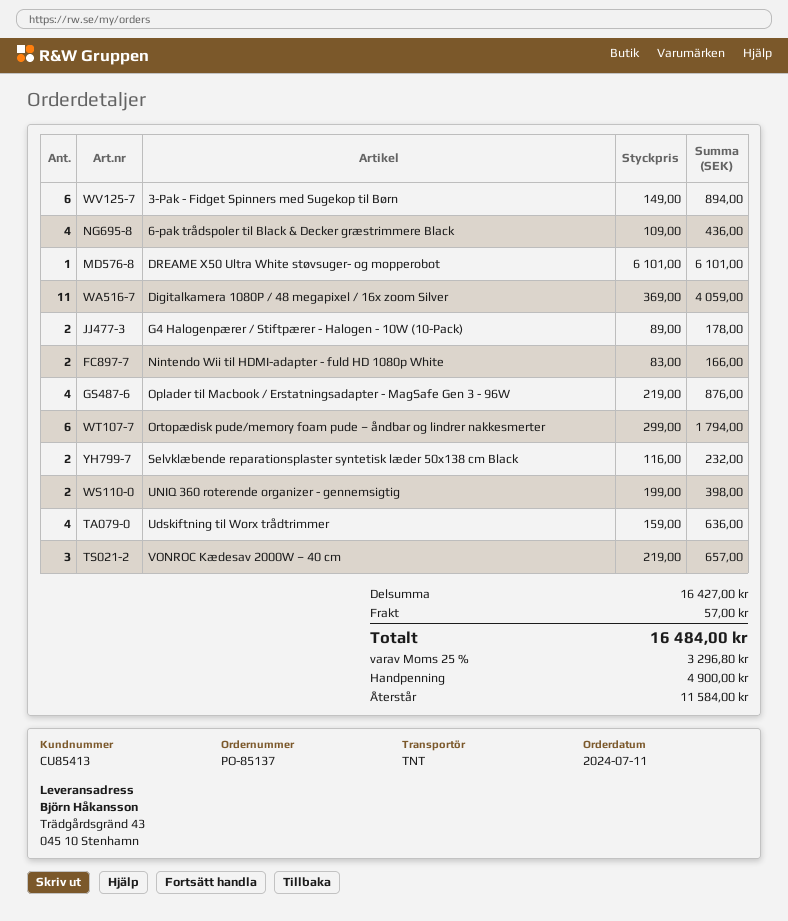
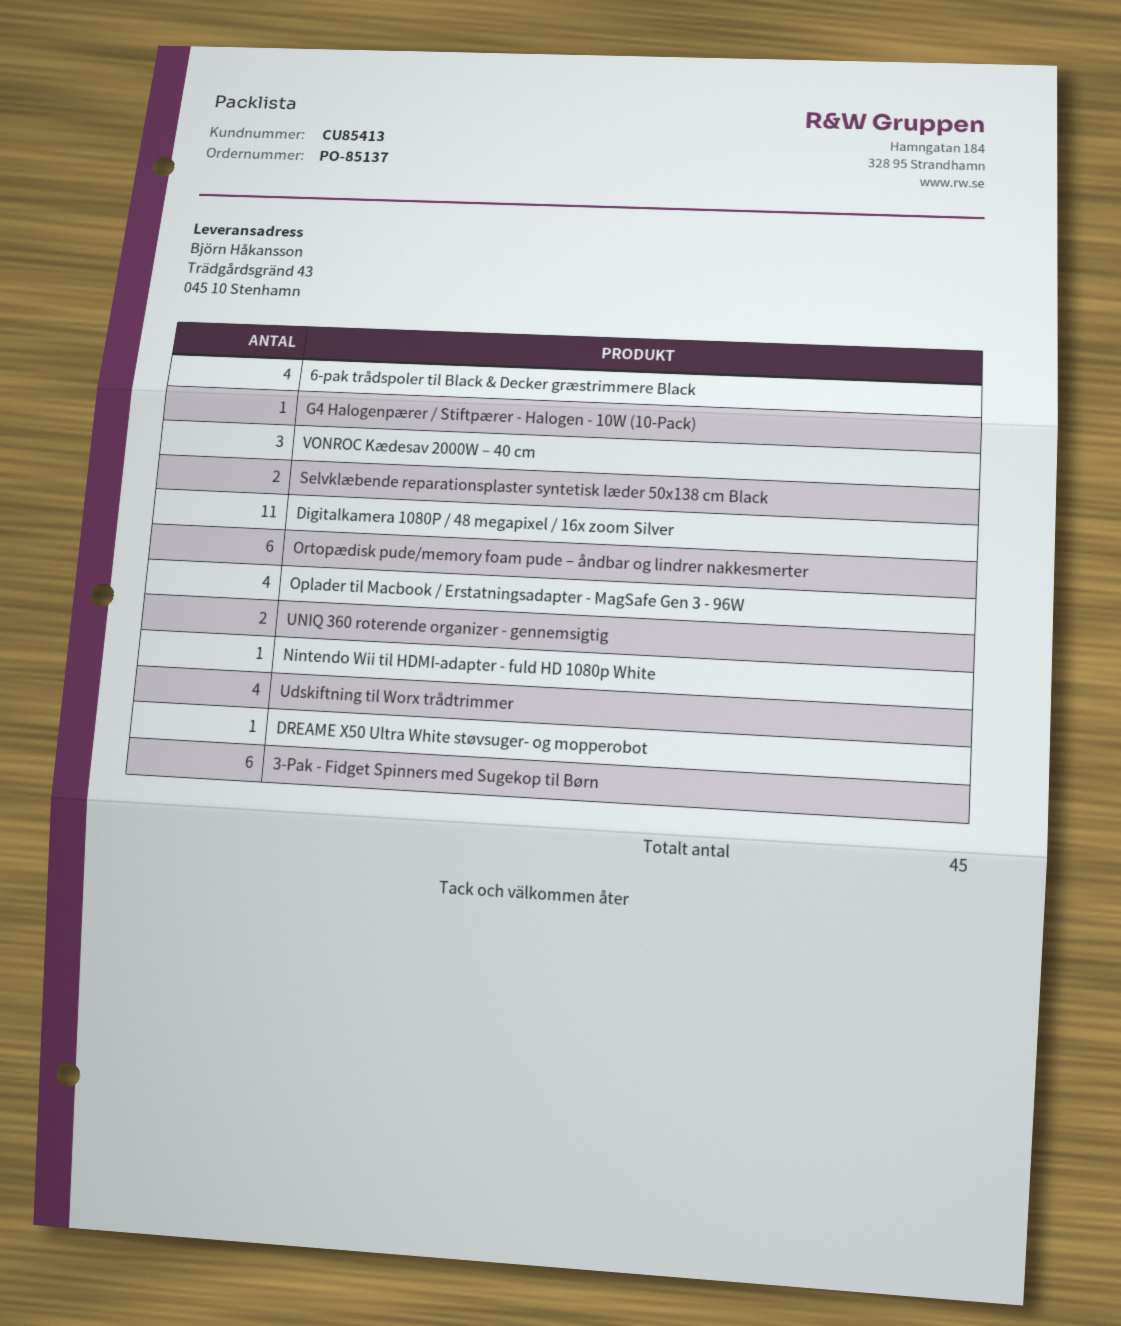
G4 Halogenpærer / Stiftpærer - Halogen - 10W (10-Pack): 2 -> 1
Nintendo Wii til HDMI-adapter - fuld HD 1080p White: 2 -> 1

